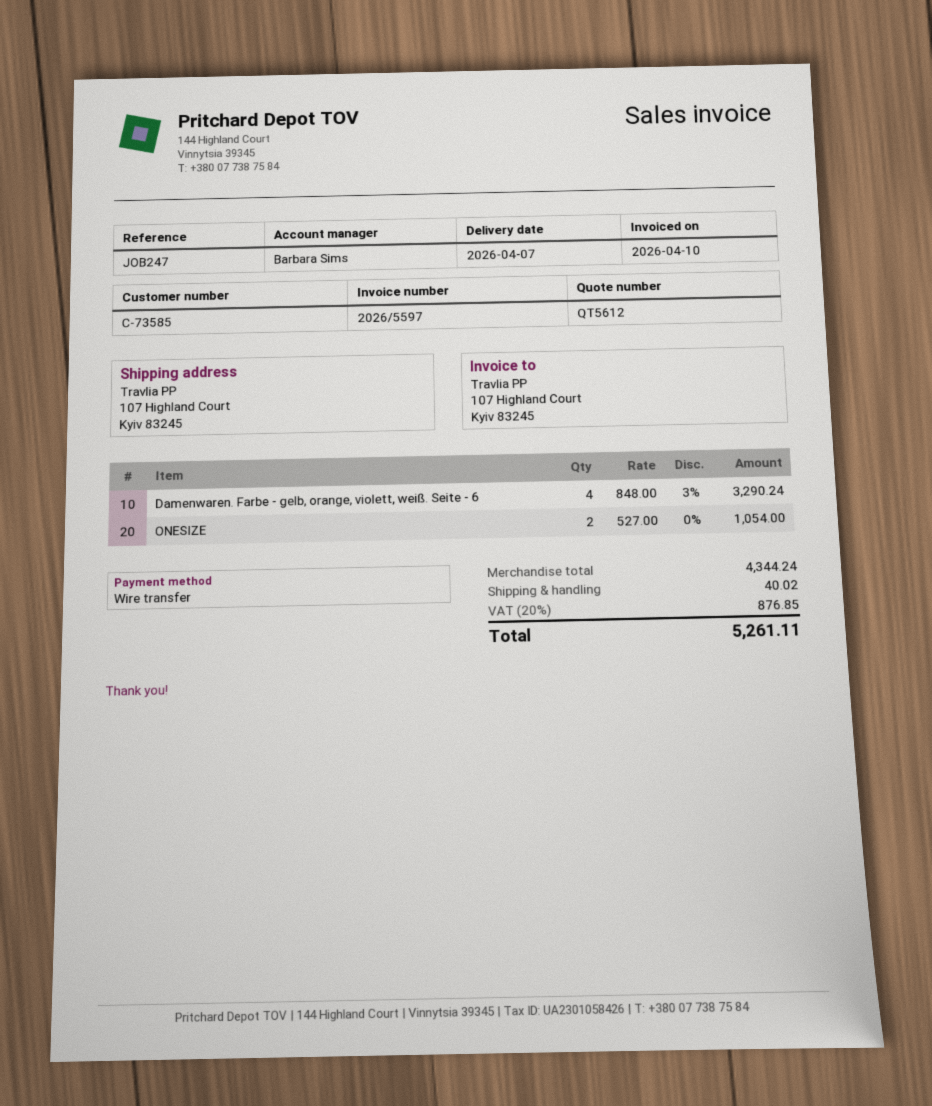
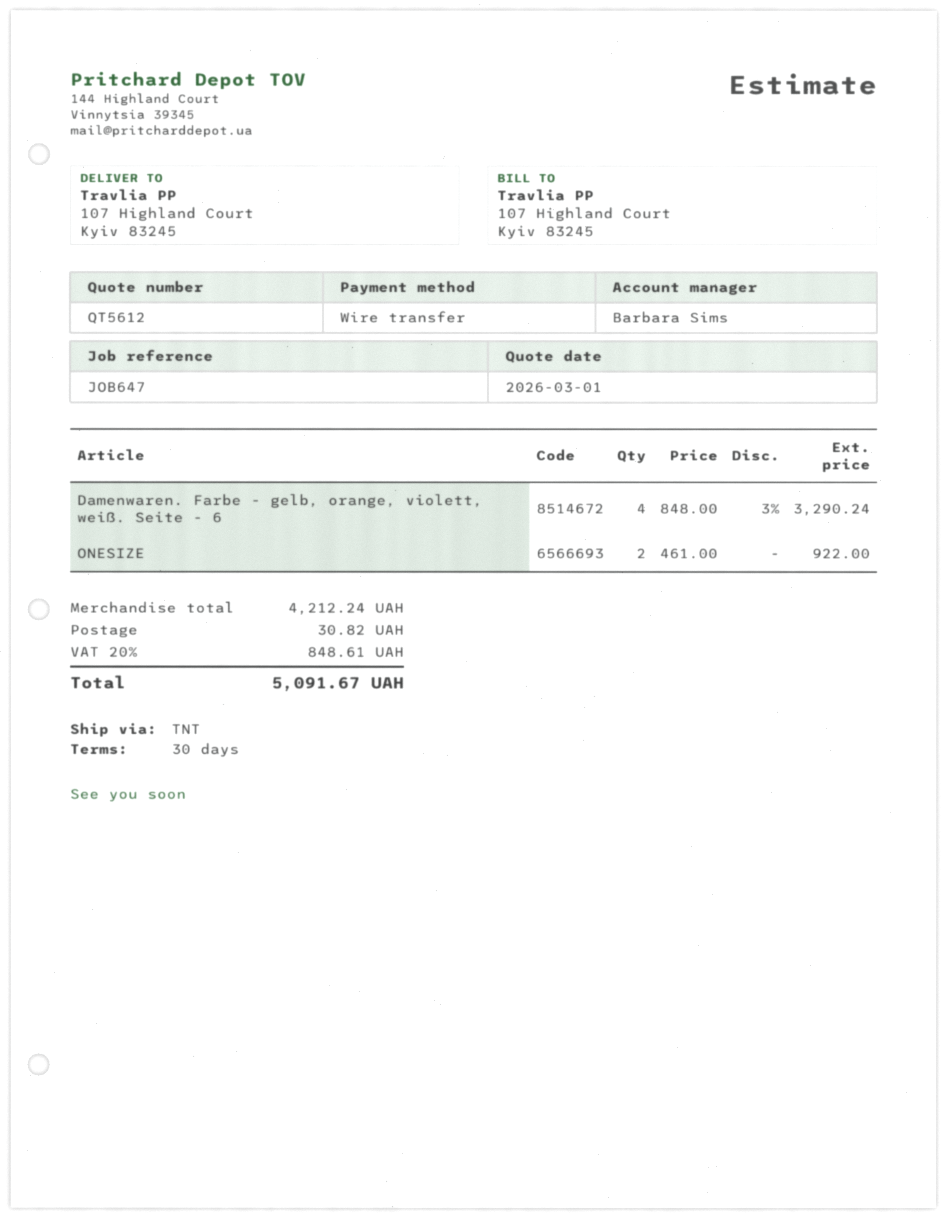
reference: JOB247 -> JOB647
ONESIZE: 2 x 527.00 = 1054.00 -> 2 x 461.00 = 922.00
subtotal: 4344.24 -> 4212.24
shipping: 40.02 -> 30.82
tax: 20% = 876.85 -> 20% = 848.61
total: 5261.11 -> 5091.67

